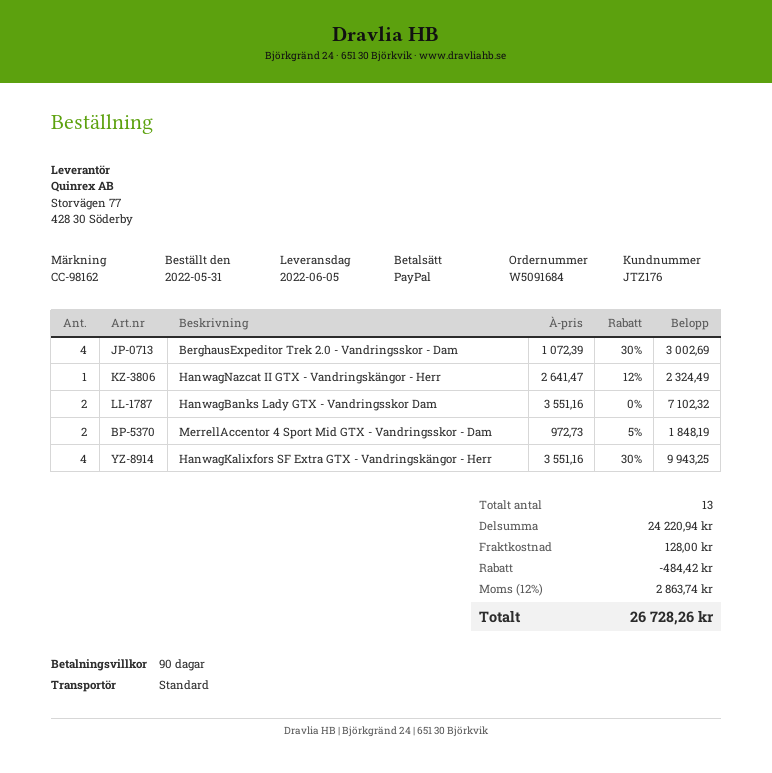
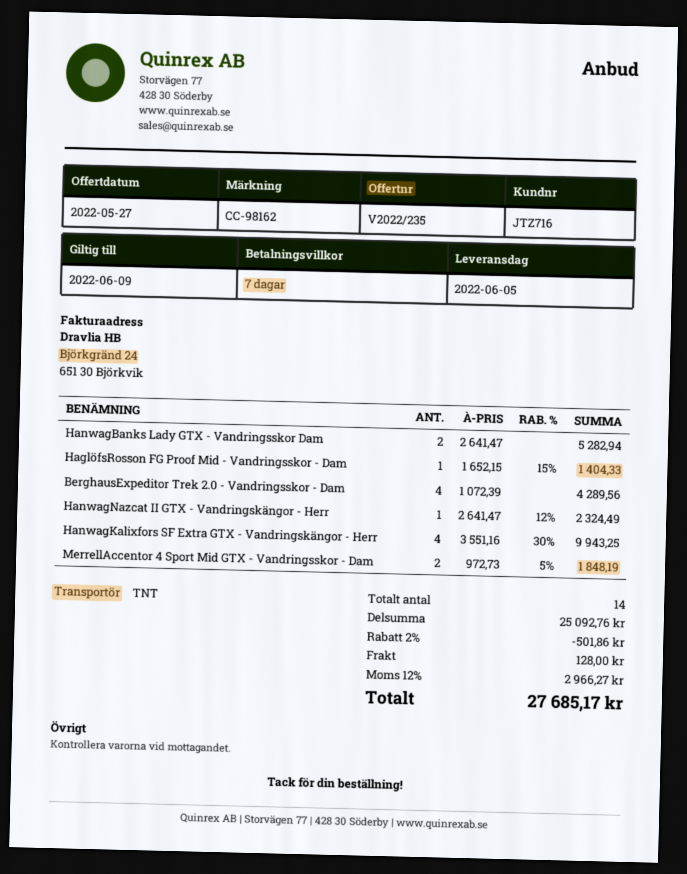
payment terms: 90 days -> 7 days
customer number: JTZ176 -> JTZ716
shipping method: standard -> TNT
BerghausExpeditor Trek 2.0 - Vandringsskor - Dam: 4 x 1072.39 - 30% = 3002.69 -> 4 x 1072.39 = 4289.56
HanwagBanks Lady GTX - Vandringsskor Dam: 2 x 3551.16 = 7102.32 -> 2 x 2641.47 = 5282.94
HaglöfsRosson FG Proof Mid - Vandringsskor - Dam: none -> 1 x 1652.15 - 15% = 1404.33
total quantity: 13 -> 14
subtotal: 24220.94 -> 25092.76
discount: 484.42 -> 501.86
tax: 12% = 2863.74 -> 12% = 2966.27
total: 26728.26 -> 27685.17

